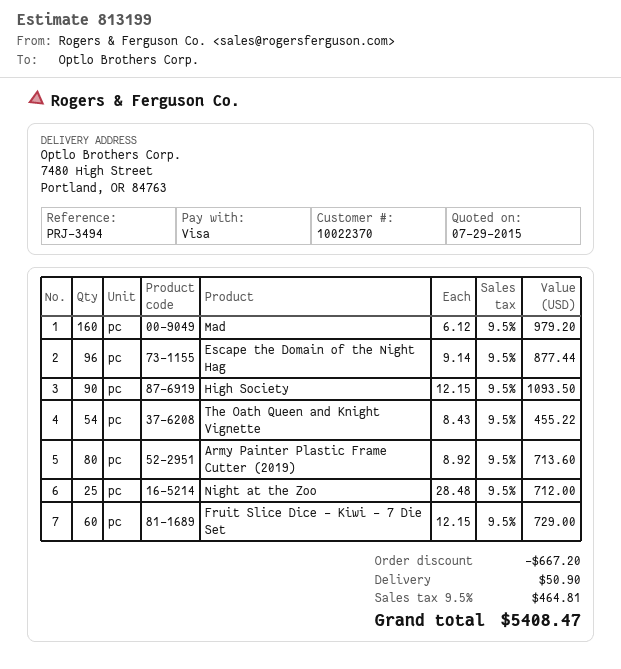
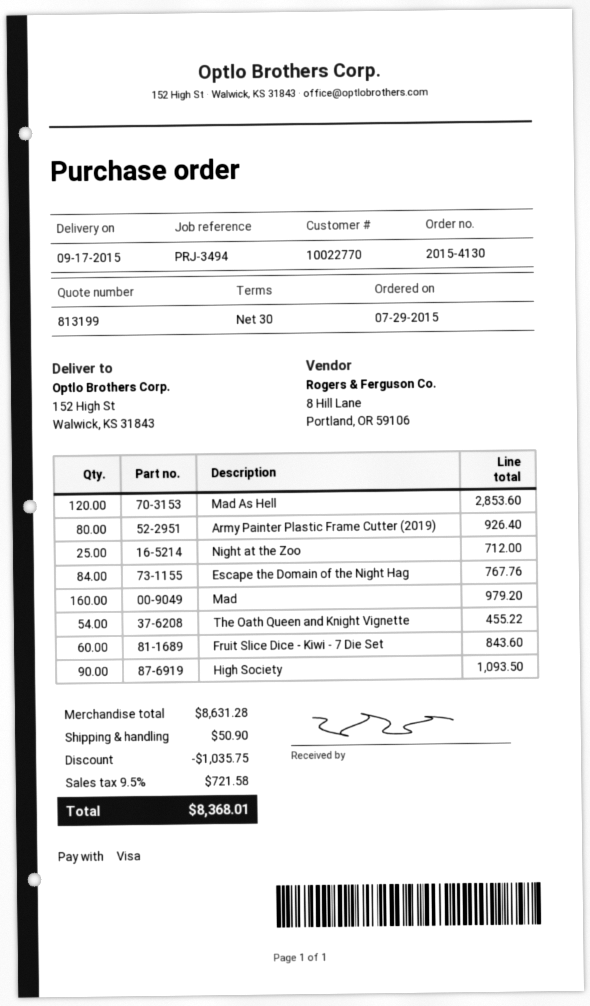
customer number: 10022370 -> 10022770
ship to: 7480 High Street, Portland, OR 84763 -> 152 High St, Walwick, KS 31843
Escape the Domain of the Night Hag: 96 for 877.44 -> 84 for 767.76
Army Painter Plastic Frame Cutter (2019): 80 for 713.60 -> 80 for 926.40
Fruit Slice Dice - Kiwi - 7 Die Set: 60 for 729.00 -> 60 for 843.60
Mad As Hell: none -> 120 for 2853.60
discount: 667.20 -> 1035.75
tax: 9.5% = 464.81 -> 9.5% = 721.58
total: 5408.47 -> 8368.01

